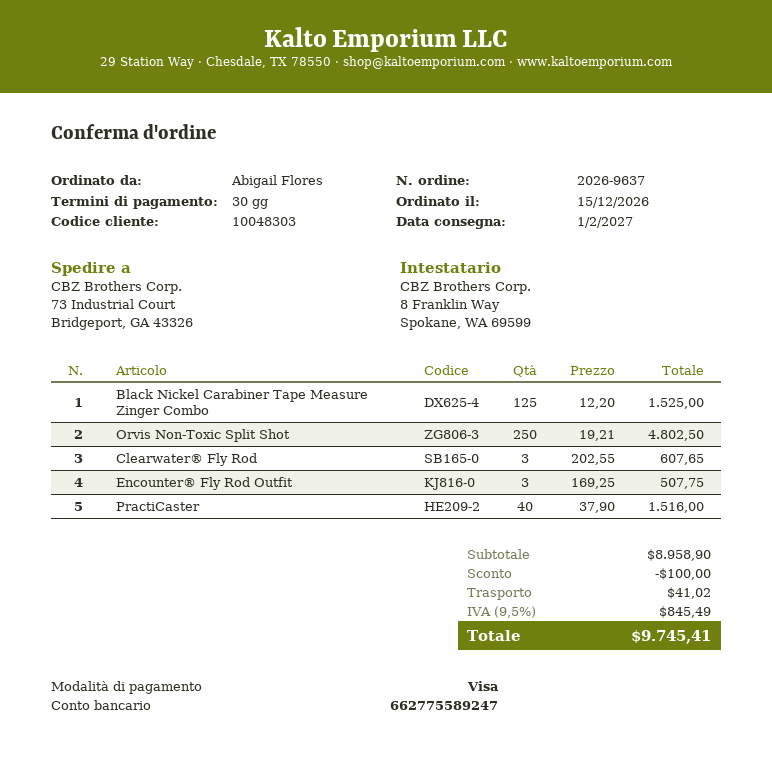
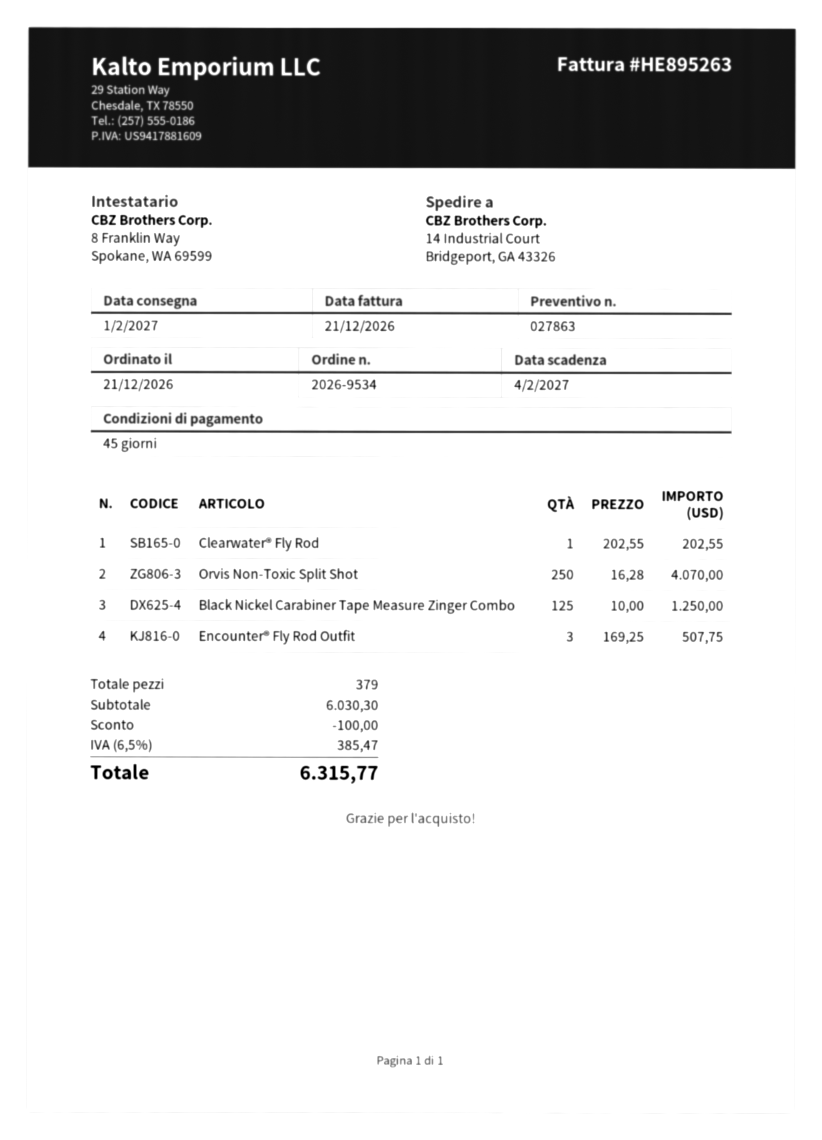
order number: 2026-9637 -> 2026-9534
order date: 2026-12-15 -> 2026-12-21
payment terms: 30 days -> 45 days
ship to: 73 Industrial Court, Bridgeport, GA 43326 -> 14 Industrial Court, Bridgeport, GA 43326
Black Nickel Carabiner Tape Measure Zinger Combo: 125 x 12.20 = 1525.00 -> 125 x 10.00 = 1250.00
Orvis Non-Toxic Split Shot: 250 x 19.21 = 4802.50 -> 250 x 16.28 = 4070.00
Clearwater® Fly Rod: 3 x 202.55 = 607.65 -> 1 x 202.55 = 202.55
PractiCaster: 40 x 37.90 = 1516.00 -> none
subtotal: 8958.90 -> 6030.30
shipping: 41.02 -> none
tax: 9.5% = 845.49 -> 6.5% = 385.47
total: 9745.41 -> 6315.77

